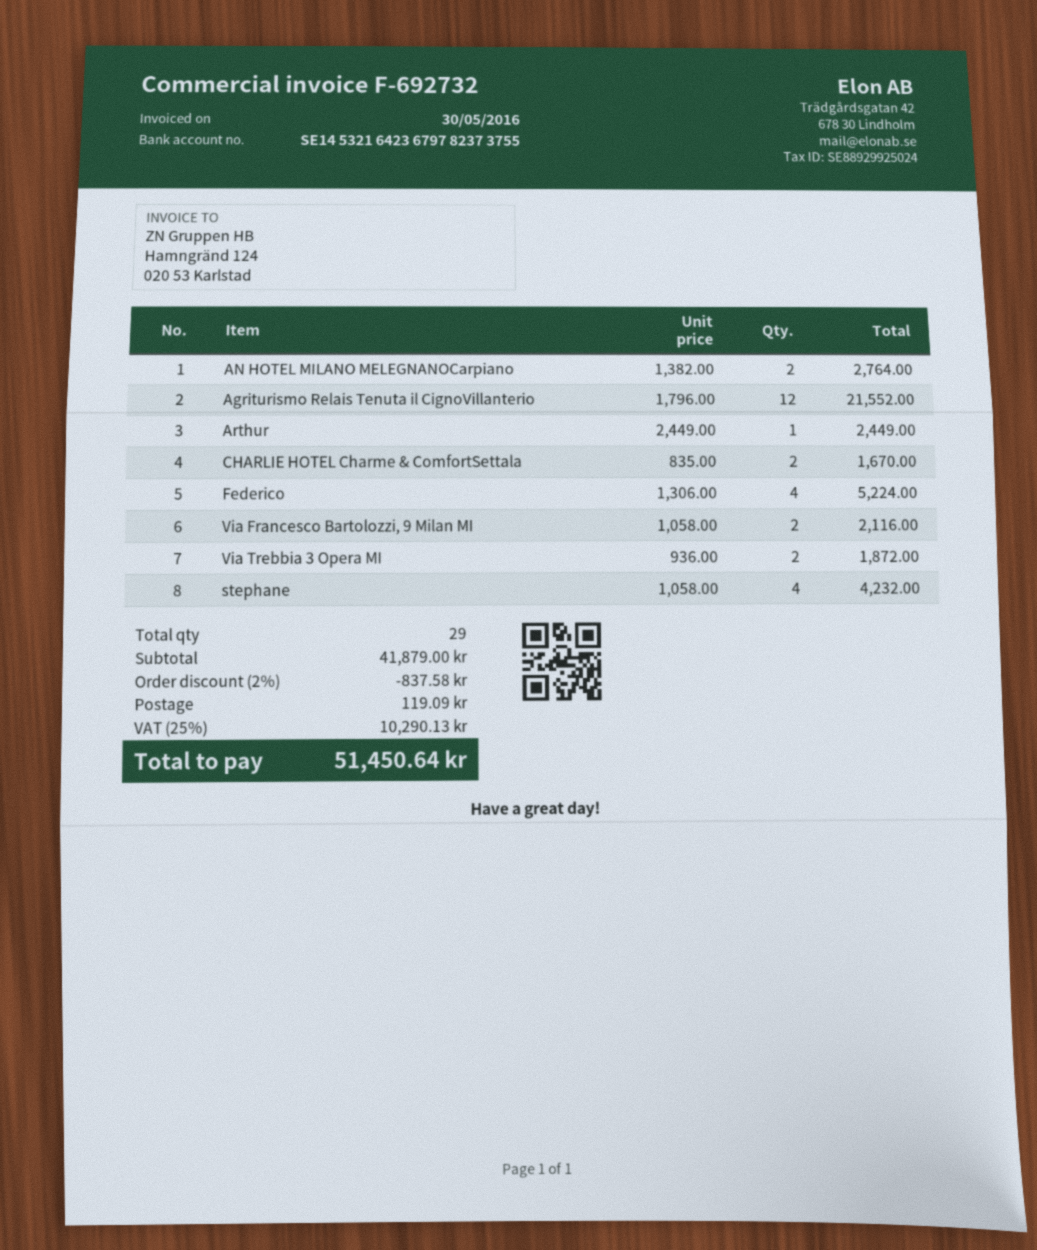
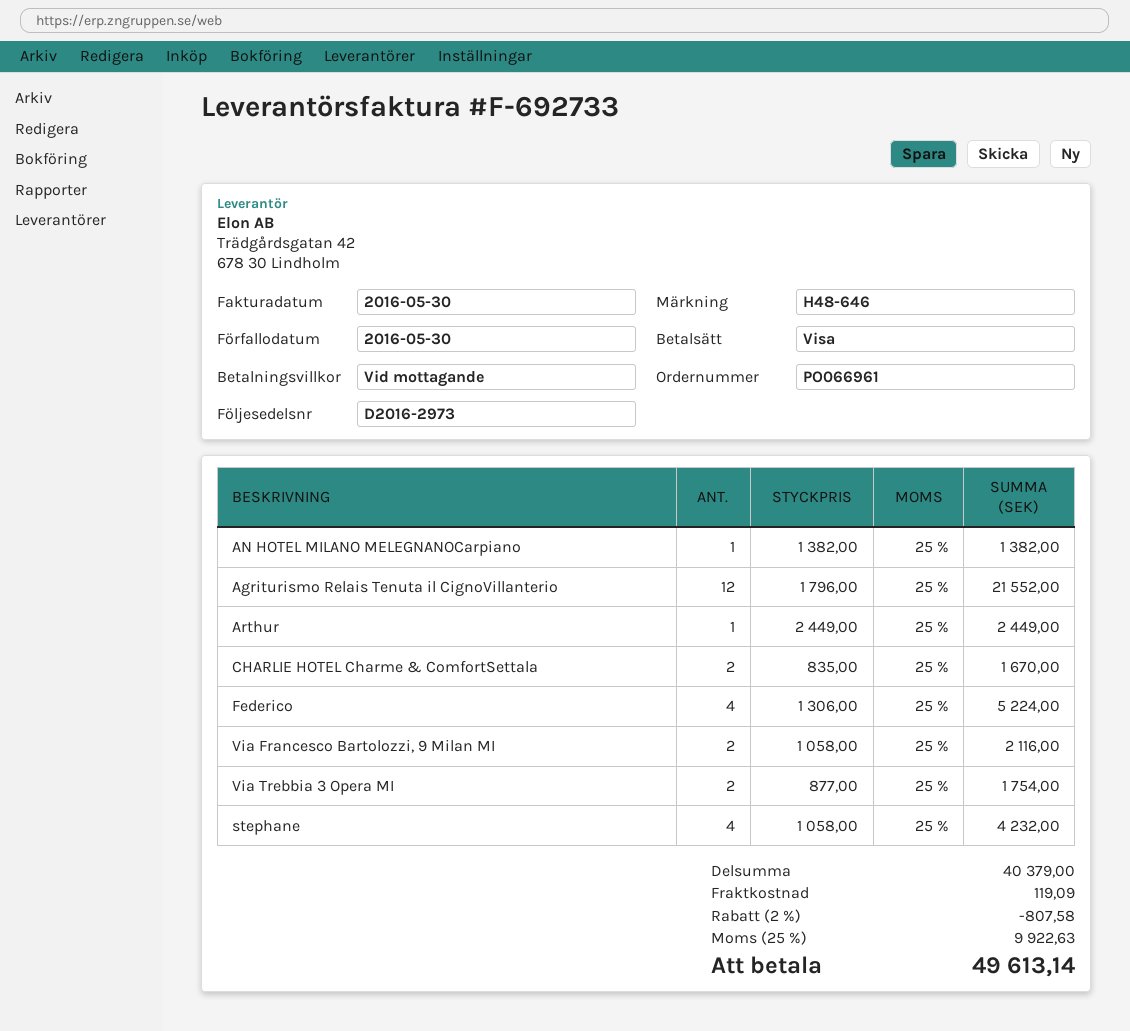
invoice number: F-692732 -> F-692733
AN HOTEL MILANO MELEGNANOCarpiano: 2 x 1382.00 = 2764.00 -> 1 x 1382.00 = 1382.00
Via Trebbia 3 Opera MI: 2 x 936.00 = 1872.00 -> 2 x 877.00 = 1754.00
subtotal: 41879.00 -> 40379.00
discount: 2% = 837.58 -> 2% = 807.58
tax: 25% = 10290.13 -> 25% = 9922.63
total: 51450.64 -> 49613.14

